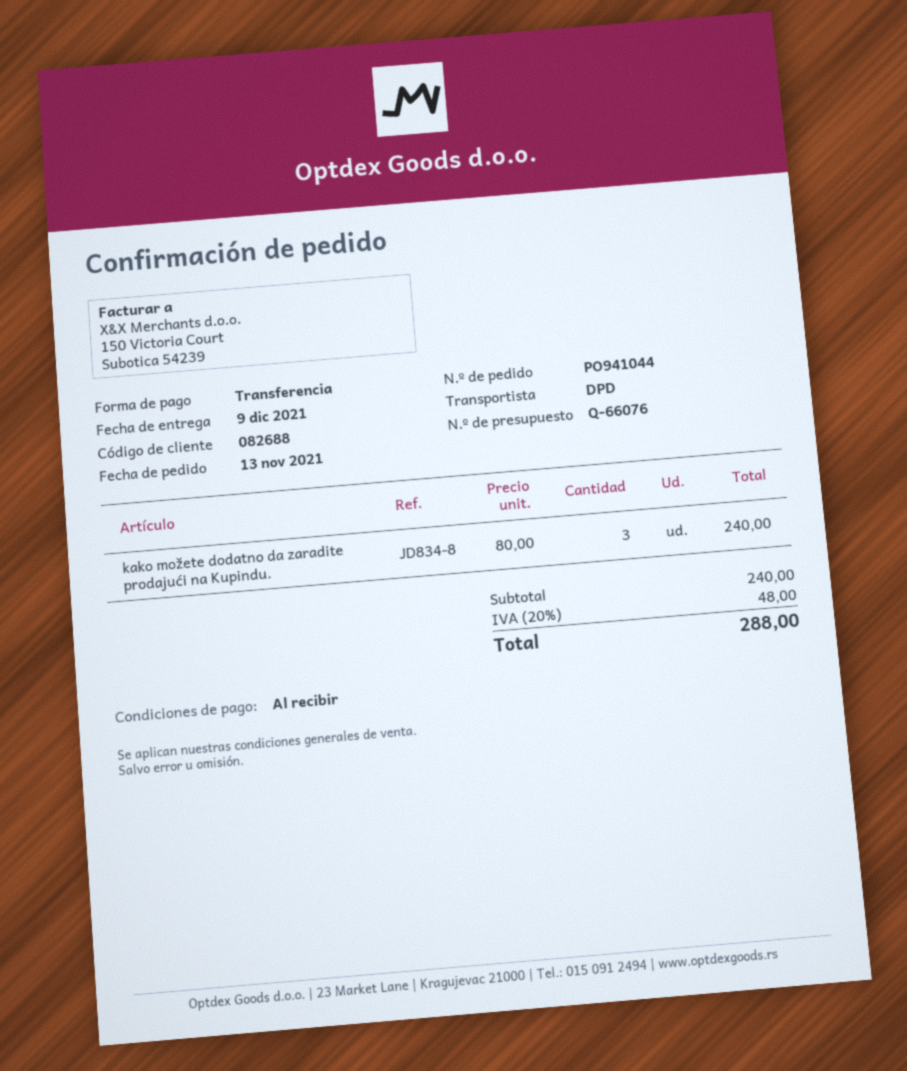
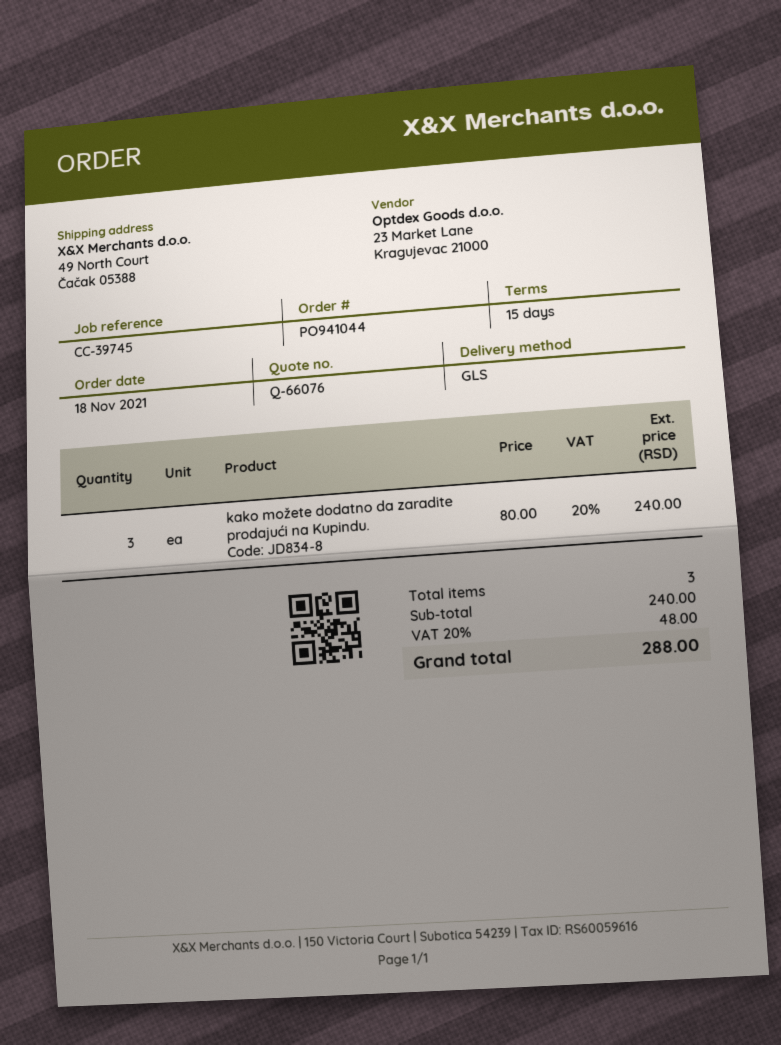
order date: 2021-11-13 -> 2021-11-18
payment terms: on receipt -> 15 days
shipping method: DPD -> GLS

